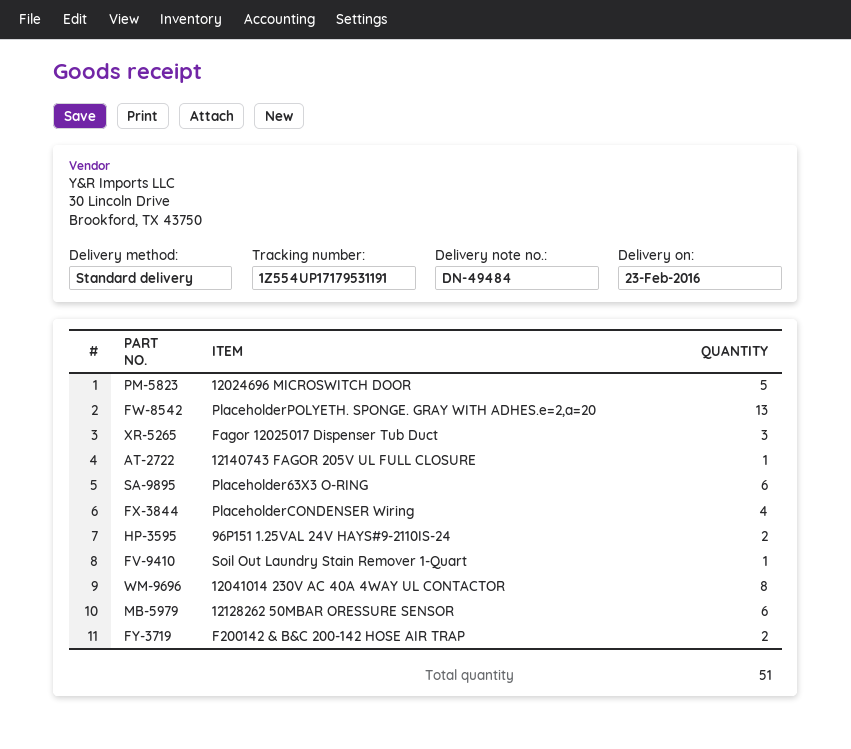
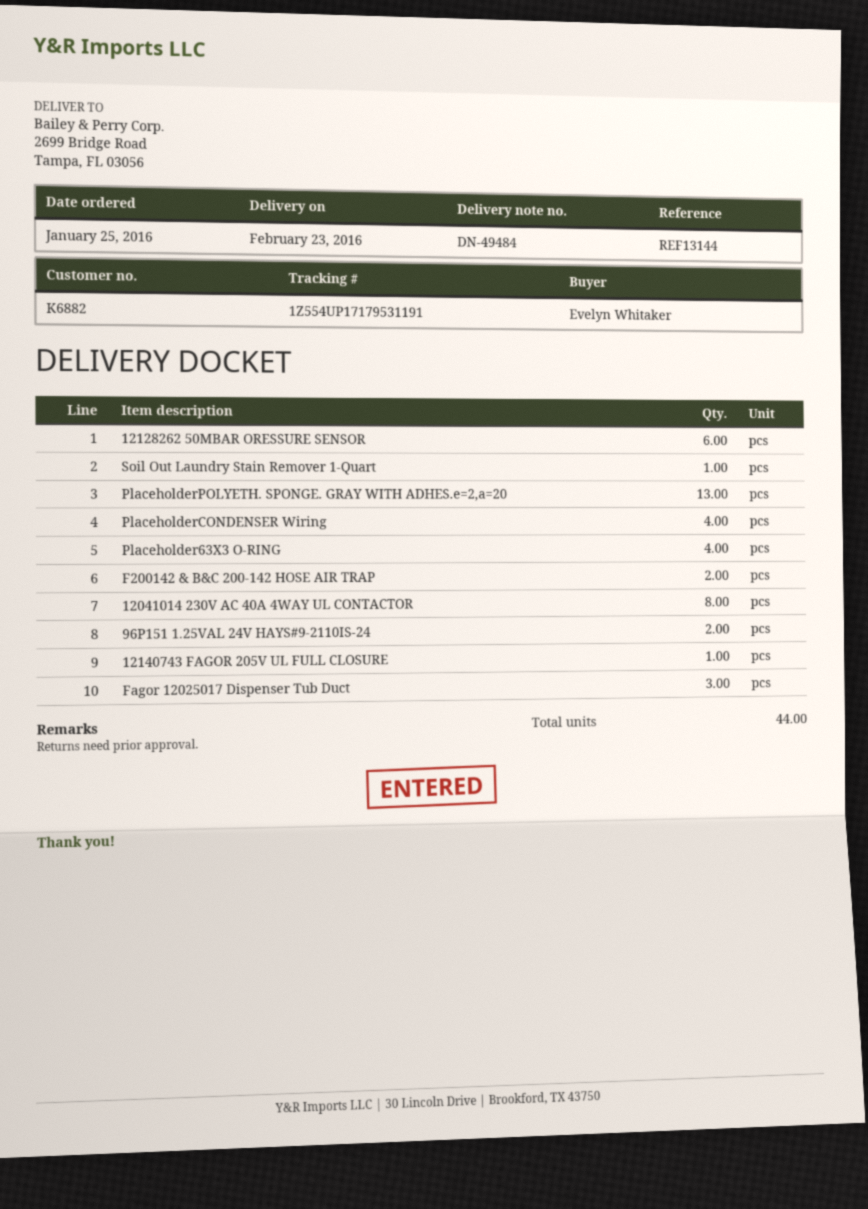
12024696 MICROSWITCH DOOR: 5 -> none
Placeholder63X3 O-RING: 6 -> 4
total quantity: 51 -> 44

